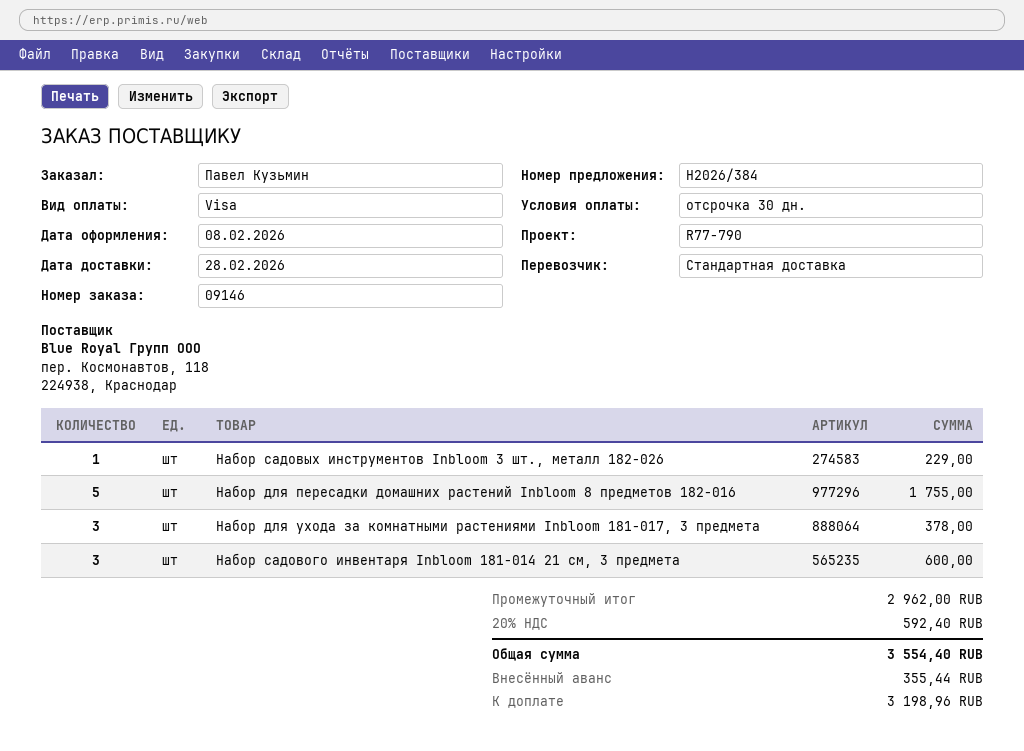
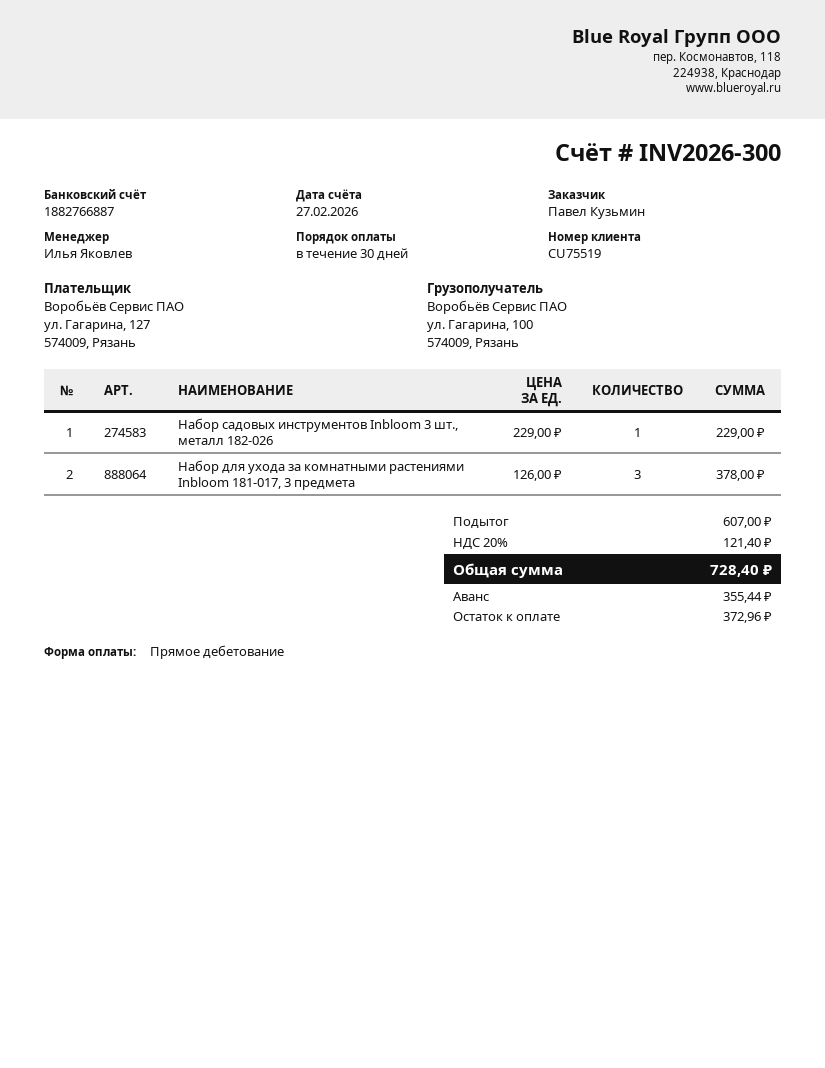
payment method: Visa -> direct debit
Набор для пересадки домашних растений Inbloom 8 предметов 182-016: 5 for 1755.00 -> none
Набор садового инвентаря Inbloom 181-014 21 см, 3 предмета: 3 for 600.00 -> none
subtotal: 2962.00 -> 607.00
tax: 20% = 592.40 -> 20% = 121.40
total: 3554.40 -> 728.40
balance: 3198.96 -> 372.96

